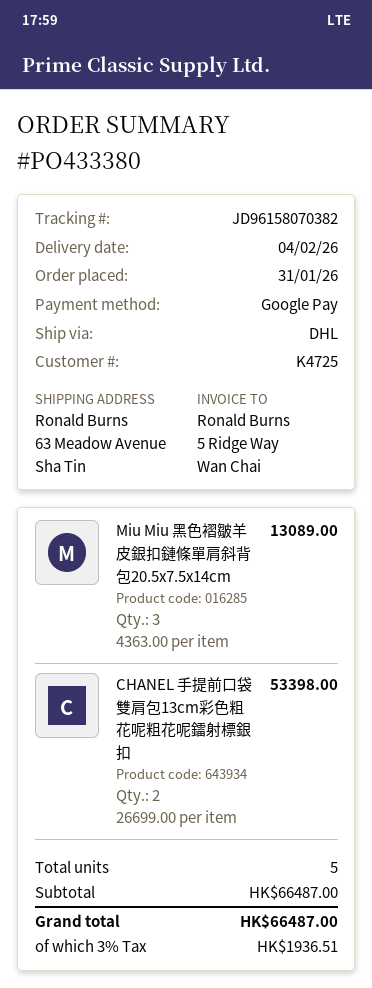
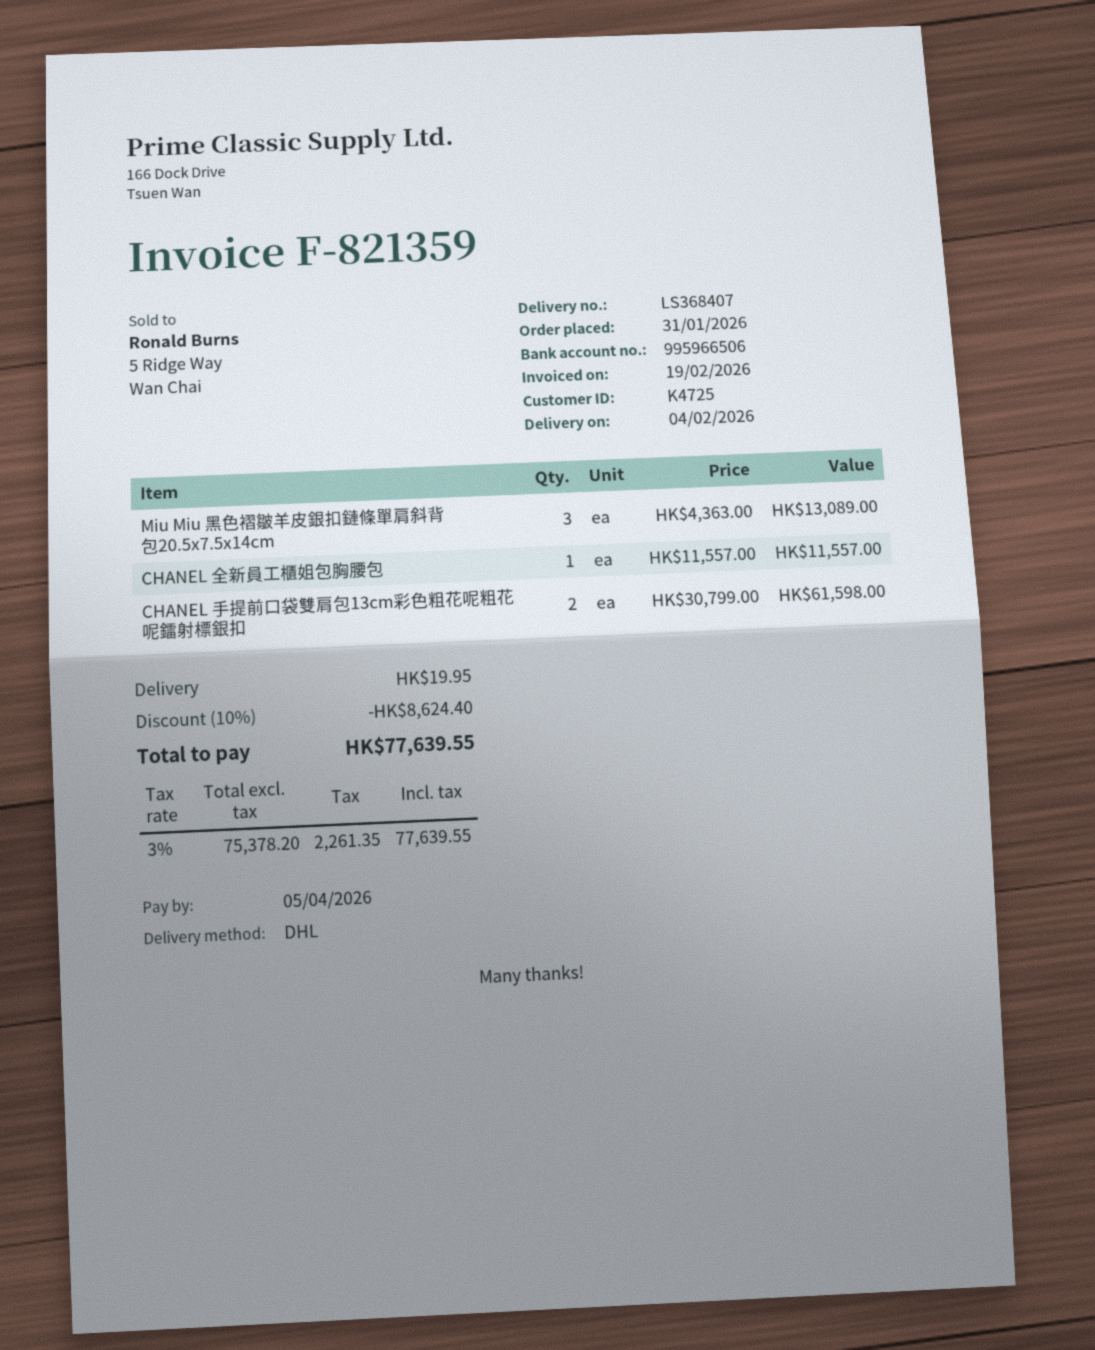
CHANEL 手提前口袋雙肩包13cm彩色粗花呢粗花呢鐳射標銀扣: 2 x 26699.00 = 53398.00 -> 2 x 30799.00 = 61598.00
CHANEL 全新員工櫃姐包胸腰包: none -> 1 x 11557.00 = 11557.00
discount: none -> 10% = 8624.40
shipping: none -> 19.95
tax: 3% = 1936.51 -> 3% = 2261.35
total: 66487.00 -> 77639.55

